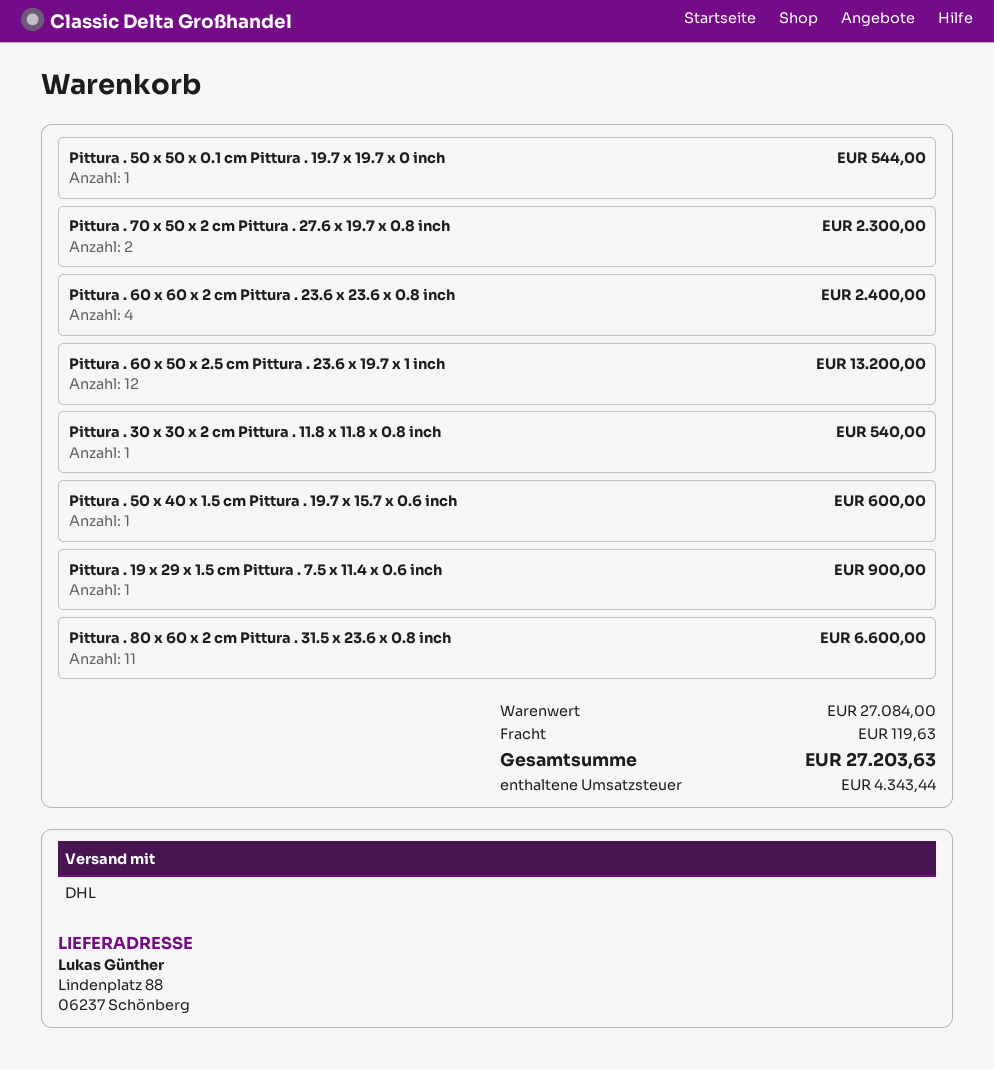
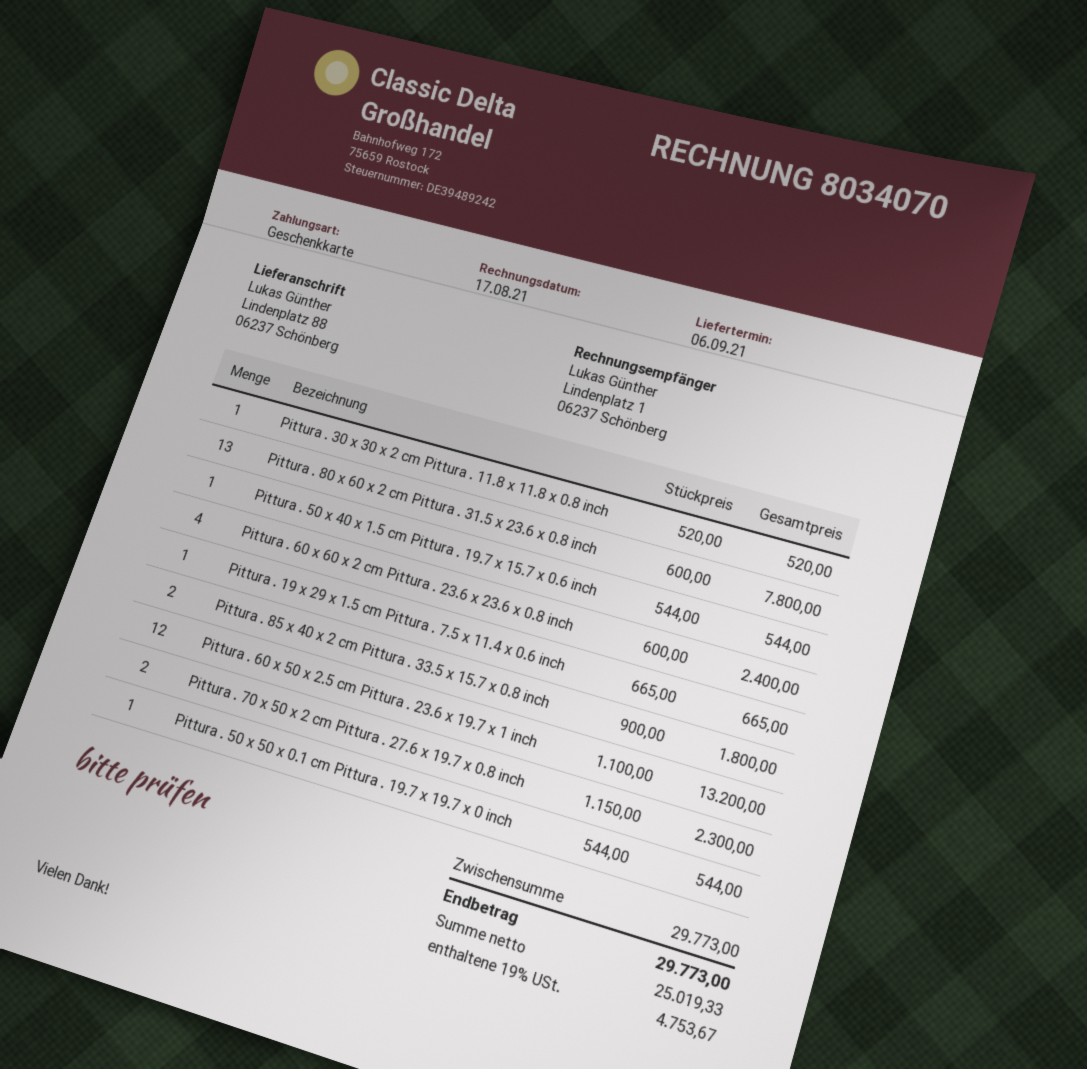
Pittura . 30 x 30 x 2 cm Pittura . 11.8 x 11.8 x 0.8 inch: 1 for 540.00 -> 1 for 520.00
Pittura . 50 x 40 x 1.5 cm Pittura . 19.7 x 15.7 x 0.6 inch: 1 for 600.00 -> 1 for 544.00
Pittura . 19 x 29 x 1.5 cm Pittura . 7.5 x 11.4 x 0.6 inch: 1 for 900.00 -> 1 for 665.00
Pittura . 80 x 60 x 2 cm Pittura . 31.5 x 23.6 x 0.8 inch: 11 for 6600.00 -> 13 for 7800.00
Pittura . 85 x 40 x 2 cm Pittura . 33.5 x 15.7 x 0.8 inch: none -> 2 for 1800.00
subtotal: 27084.00 -> 29773.00
shipping: 119.63 -> none
tax: 4343.44 -> 4753.67
total: 27203.63 -> 29773.00

